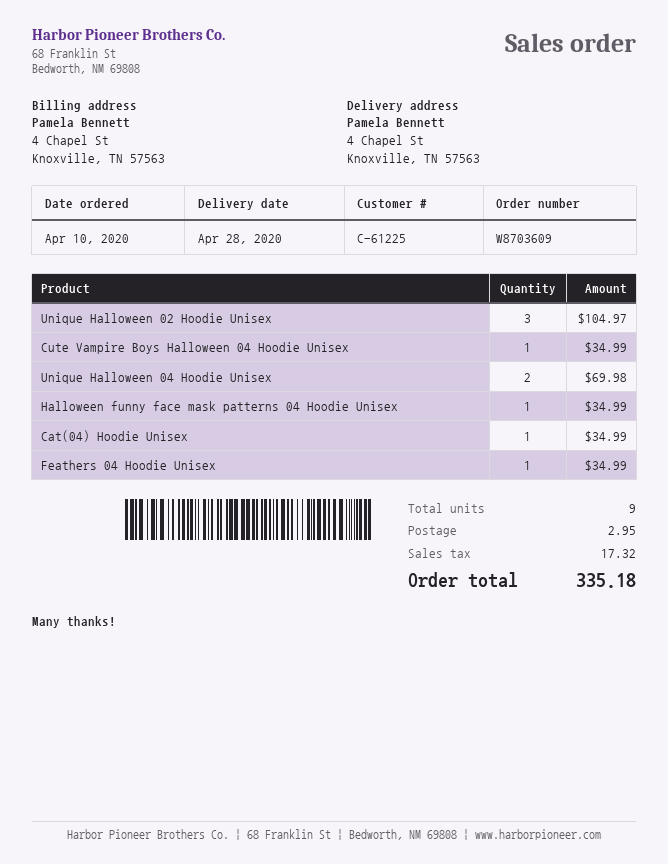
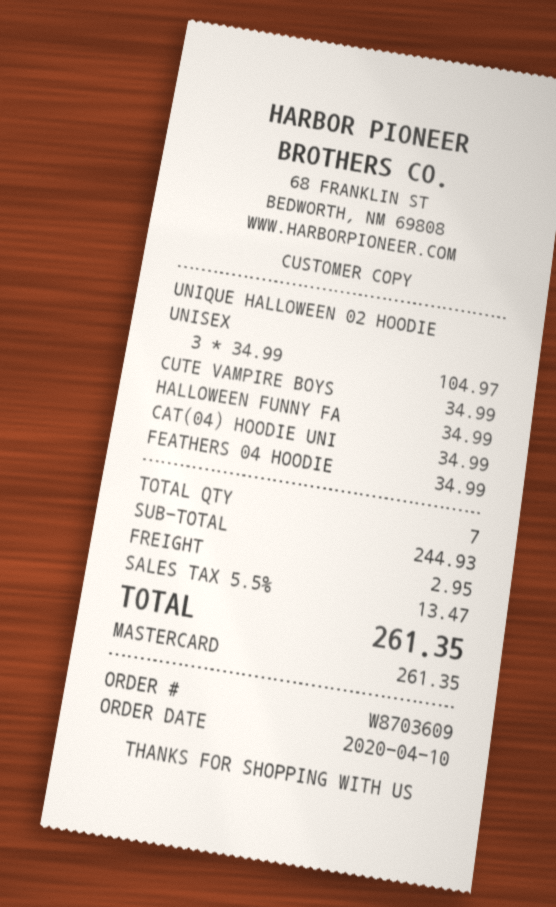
Unique Halloween 04 Hoodie Unisex: 2 for 69.98 -> none
total quantity: 9 -> 7
tax: 17.32 -> 13.47
total: 335.18 -> 261.35

